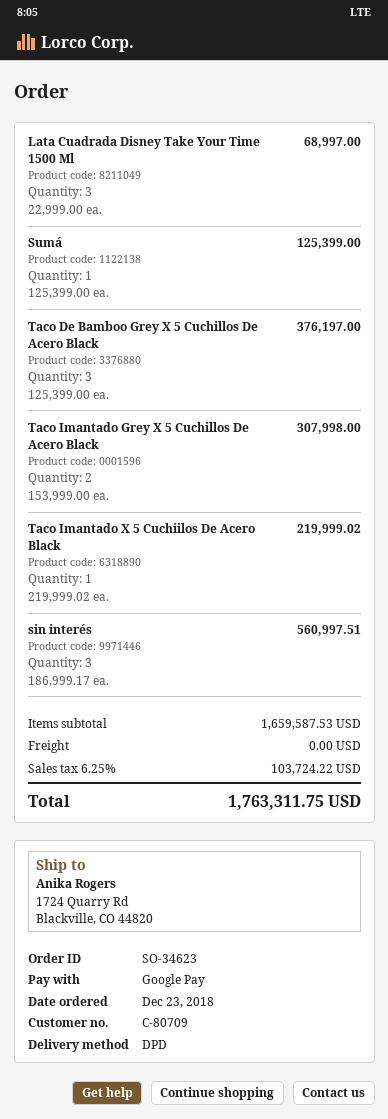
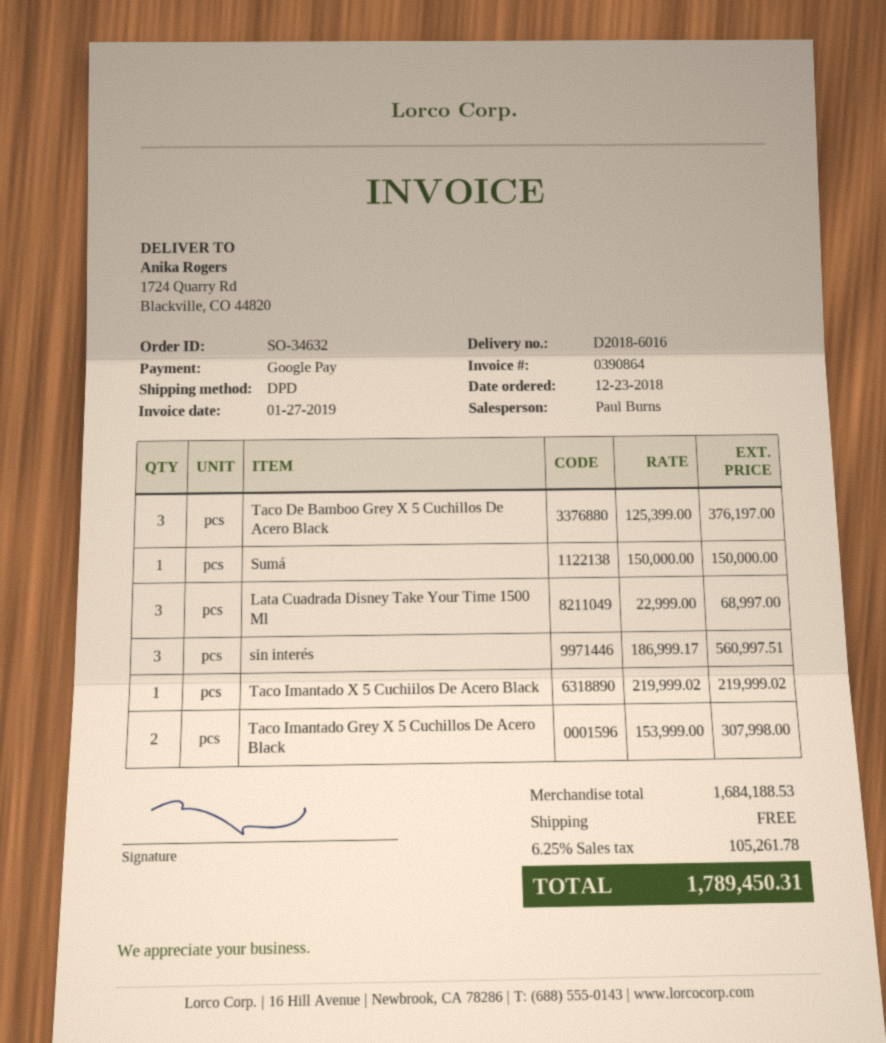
order number: SO-34623 -> SO-34632
Sumá: 1 x 125399.00 = 125399.00 -> 1 x 150000.00 = 150000.00
subtotal: 1659587.53 -> 1684188.53
tax: 6.25% = 103724.22 -> 6.25% = 105261.78
total: 1763311.75 -> 1789450.31

